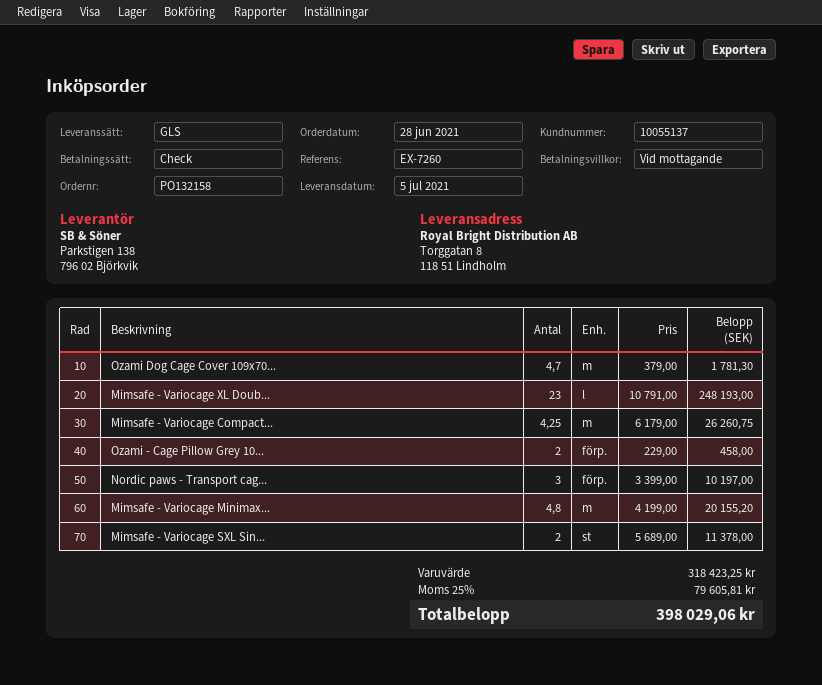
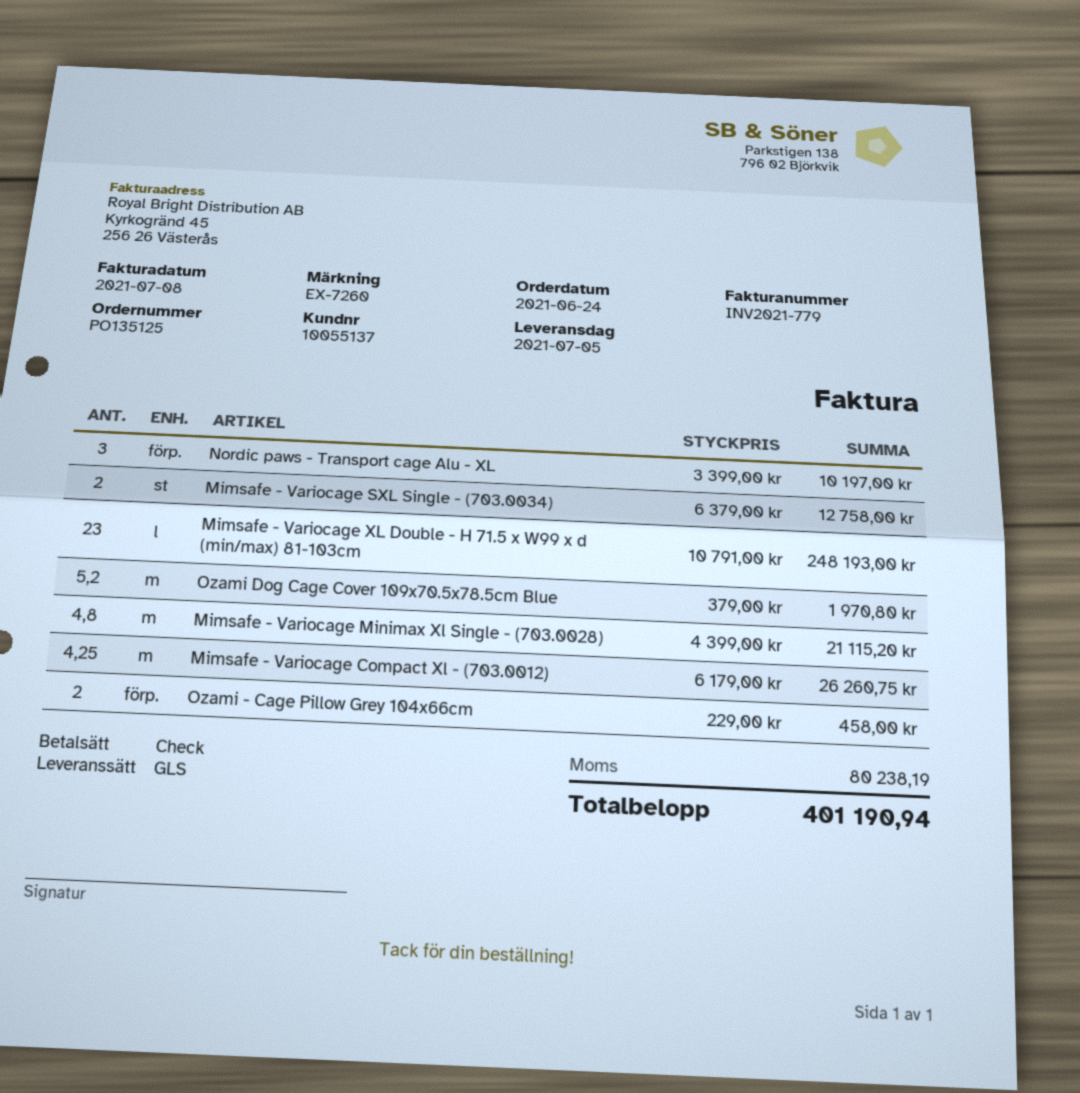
order number: PO132158 -> PO135125
order date: 2021-06-28 -> 2021-06-24
Ozami Dog Cage Cover 109x70...: 4.7 x 379.00 = 1781.30 -> 5.2 x 379.00 = 1970.80
Mimsafe - Variocage Minimax...: 4.8 x 4199.00 = 20155.20 -> 4.8 x 4399.00 = 21115.20
Mimsafe - Variocage SXL Sin...: 2 x 5689.00 = 11378.00 -> 2 x 6379.00 = 12758.00
tax: 79605.81 -> 80238.19
total: 398029.06 -> 401190.94

